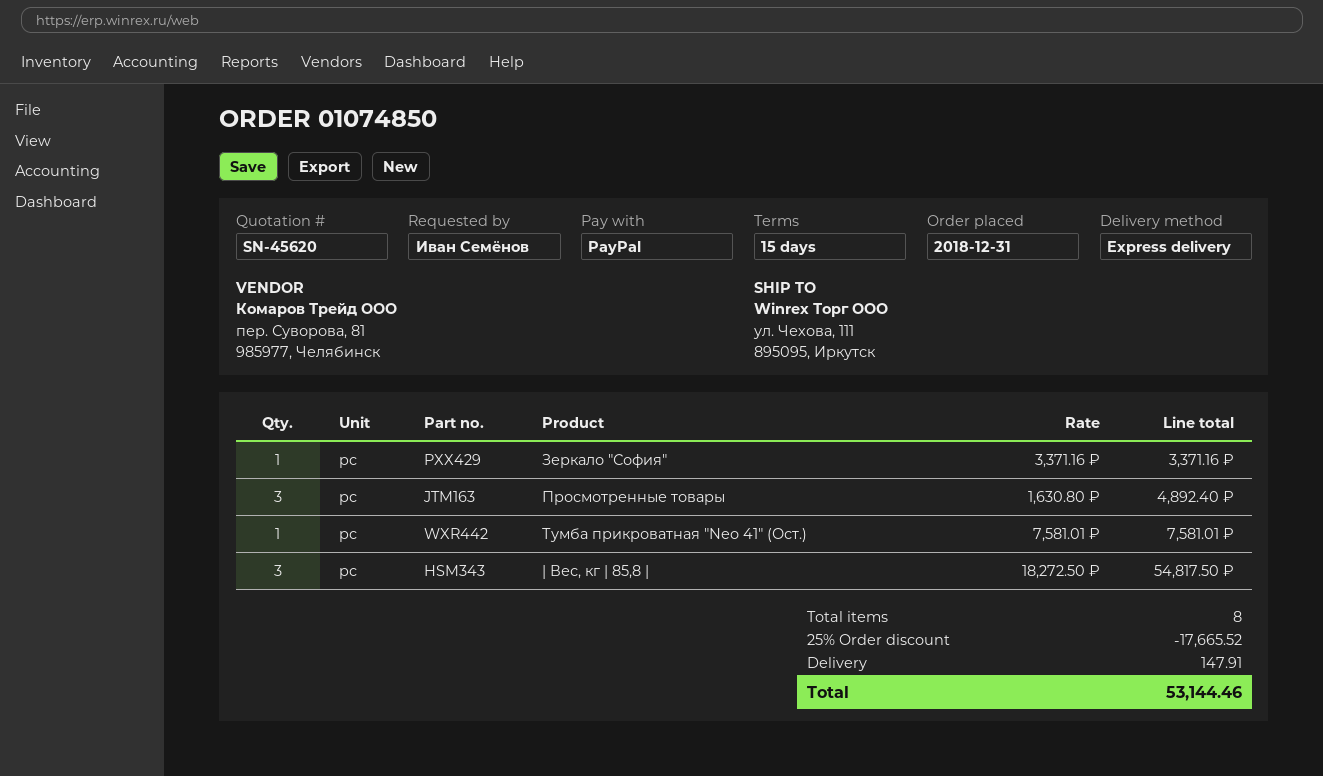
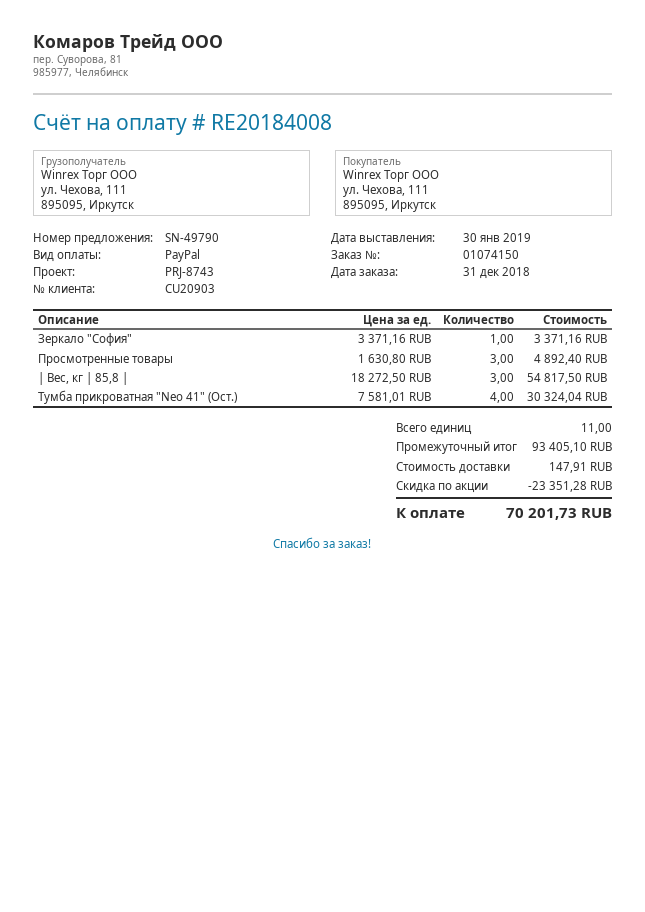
quote number: SN-45620 -> SN-49790
order number: 01074850 -> 01074150
Тумба прикроватная "Neo 41" (Ост.): 1 x 7581.01 = 7581.01 -> 4 x 7581.01 = 30324.04
total quantity: 8 -> 11
discount: 17665.52 -> 23351.28
total: 53144.46 -> 70201.73

